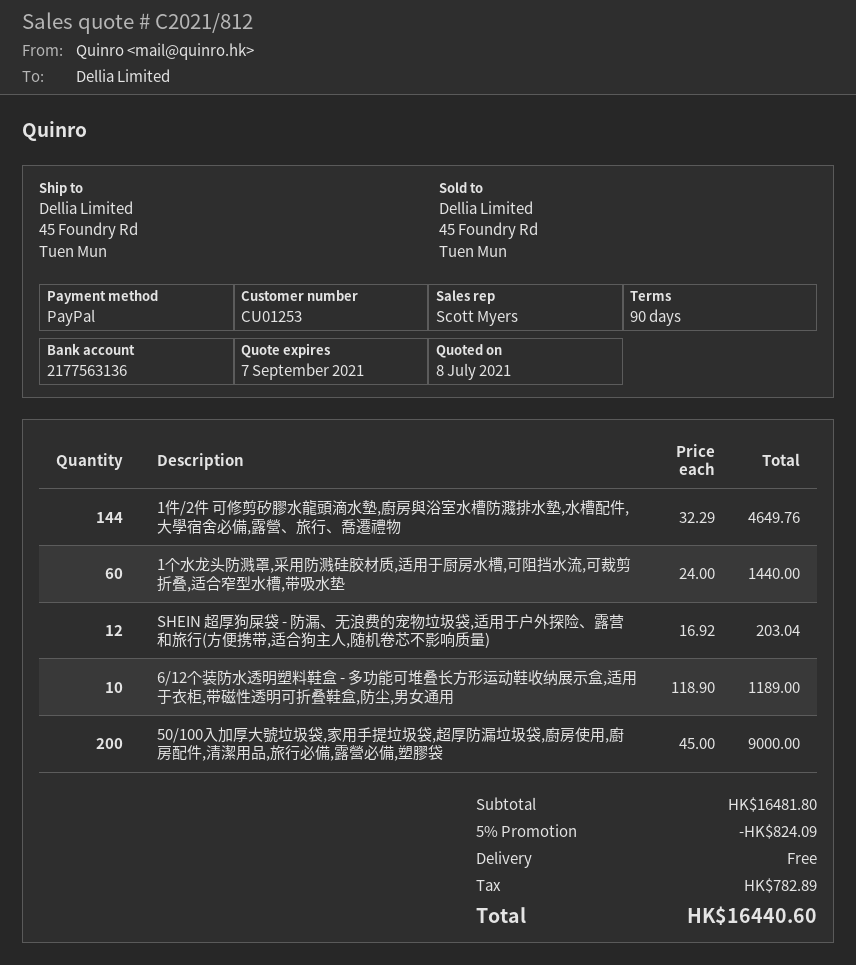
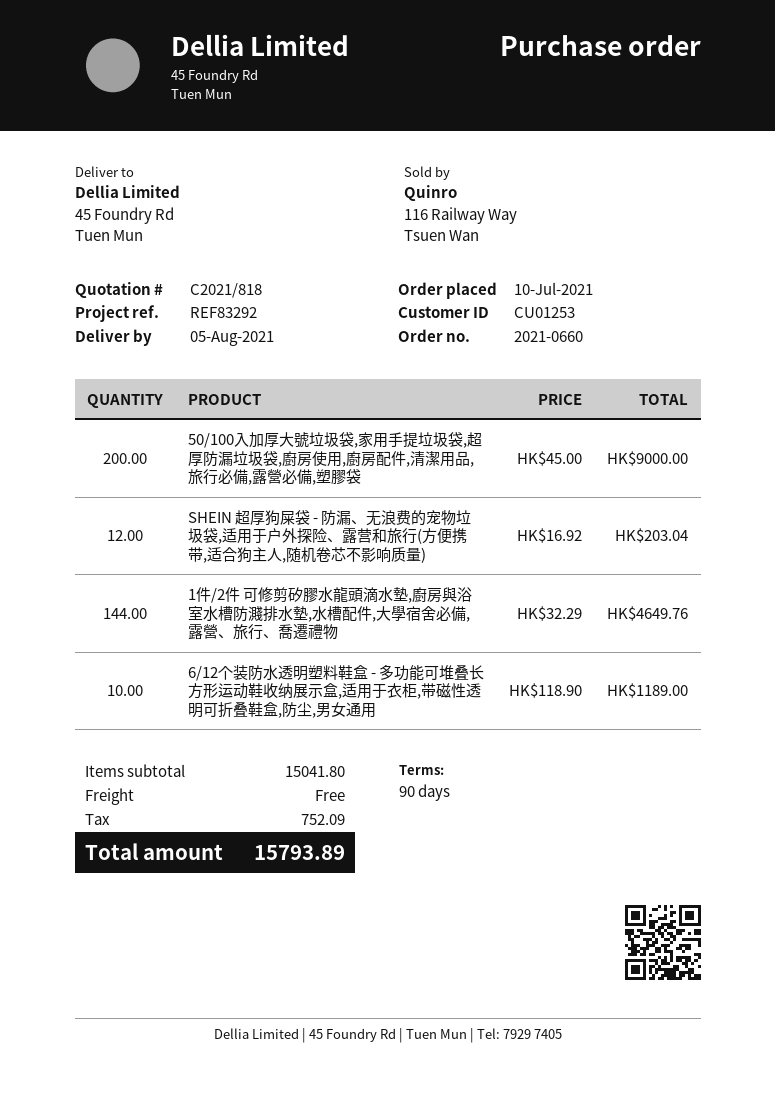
quote number: C2021/812 -> C2021/818
1个水龙头防溅罩,采用防溅硅胶材质,适用于厨房水槽,可阻挡水流,可裁剪折叠,适合窄型水槽,带吸水垫: 60 x 24.00 = 1440.00 -> none
subtotal: 16481.80 -> 15041.80
discount: 5% = 824.09 -> none
tax: 782.89 -> 752.09
total: 16440.60 -> 15793.89

